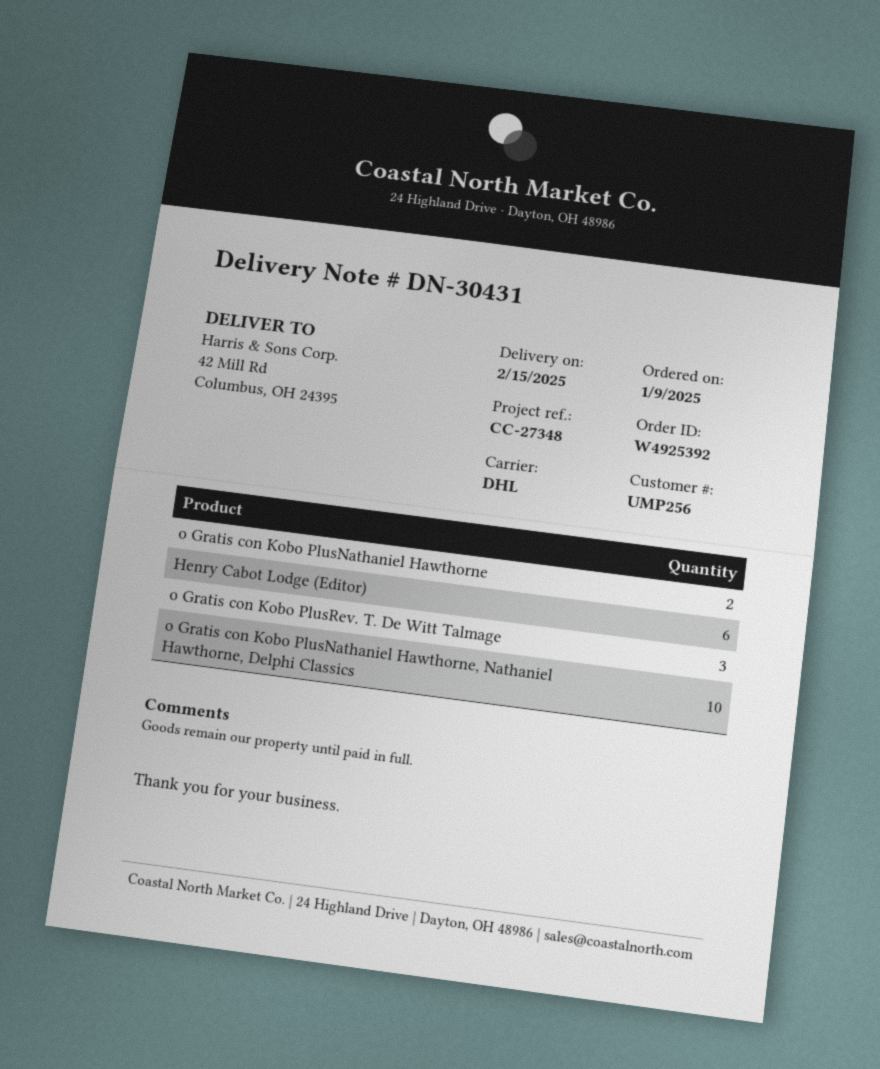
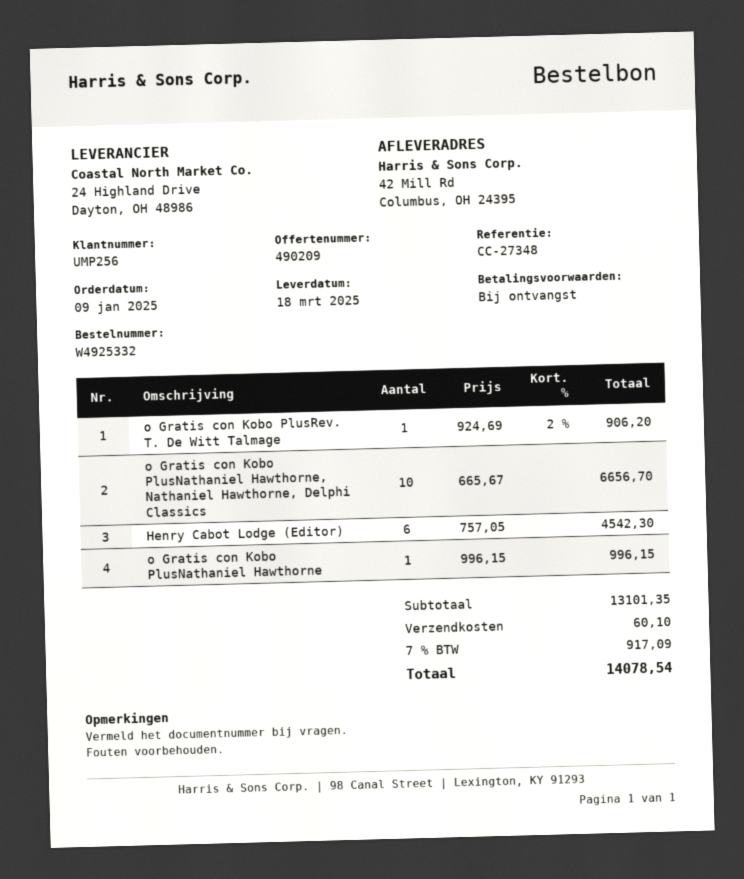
order number: W4925392 -> W4925332
delivery date: 2025-02-15 -> 2025-03-18
o Gratis con Kobo PlusNathaniel Hawthorne: 2 -> 1
o Gratis con Kobo PlusRev. T. De Witt Talmage: 3 -> 1

